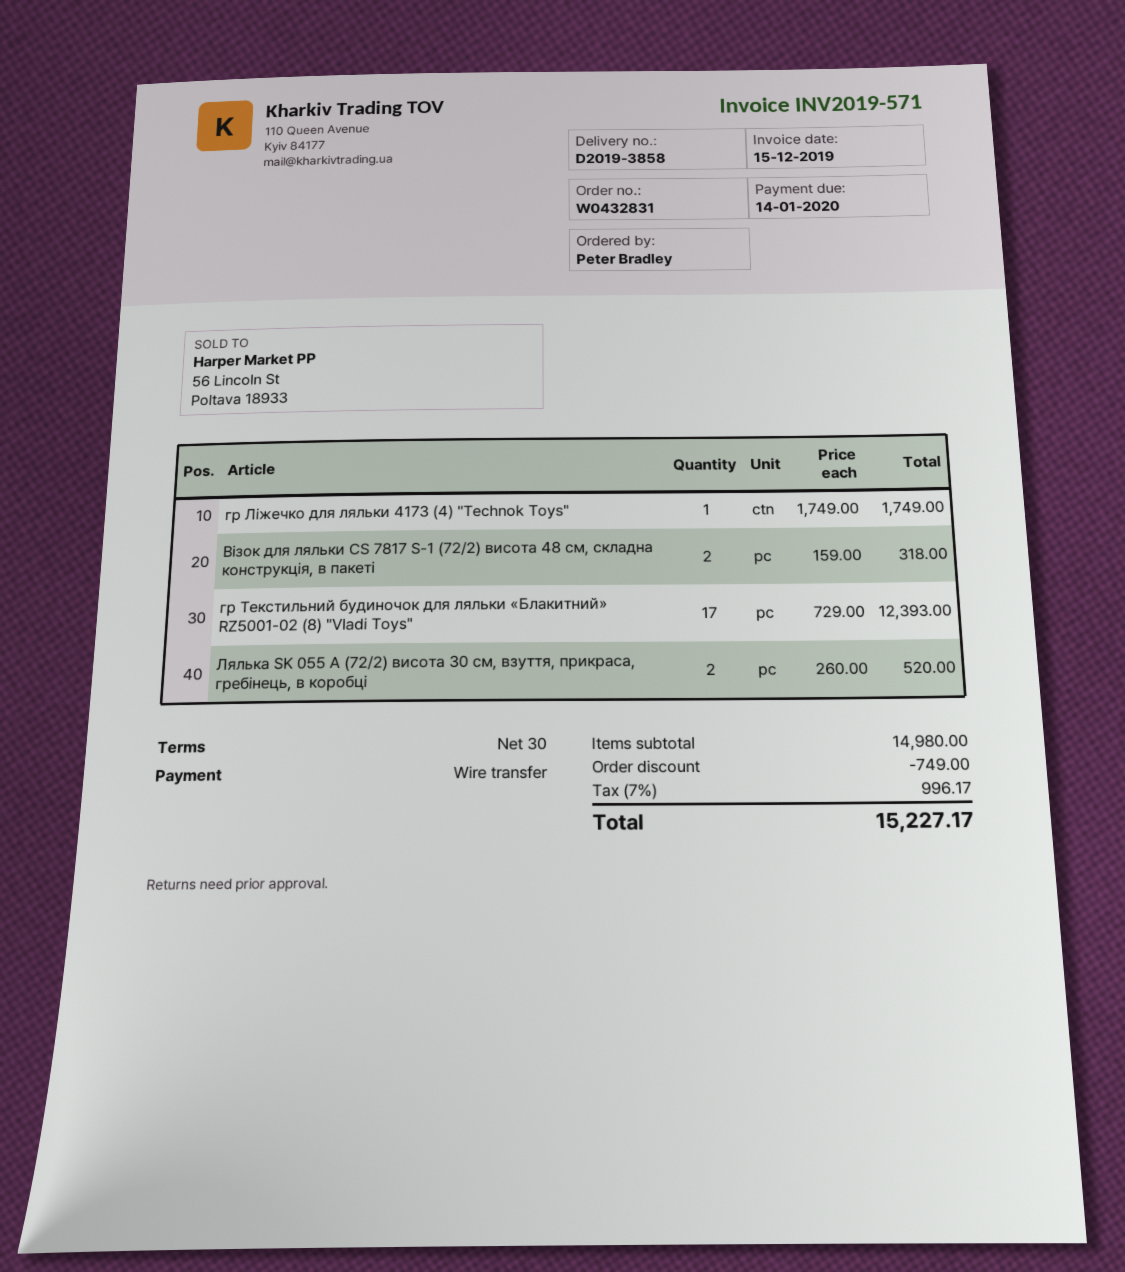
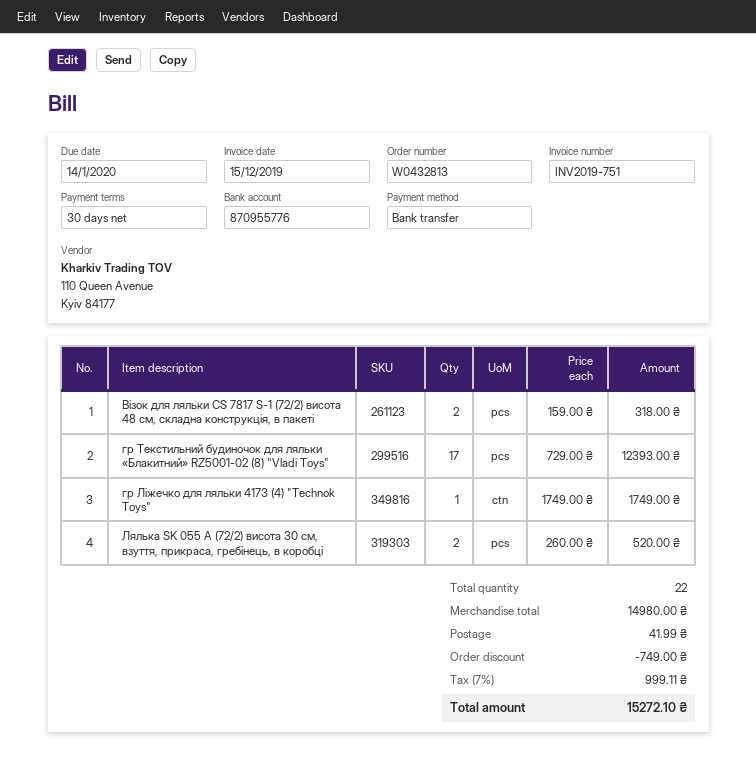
order number: W0432831 -> W0432813
invoice number: INV2019-571 -> INV2019-751
shipping: none -> 41.99
tax: 7% = 996.17 -> 7% = 999.11
total: 15227.17 -> 15272.10

